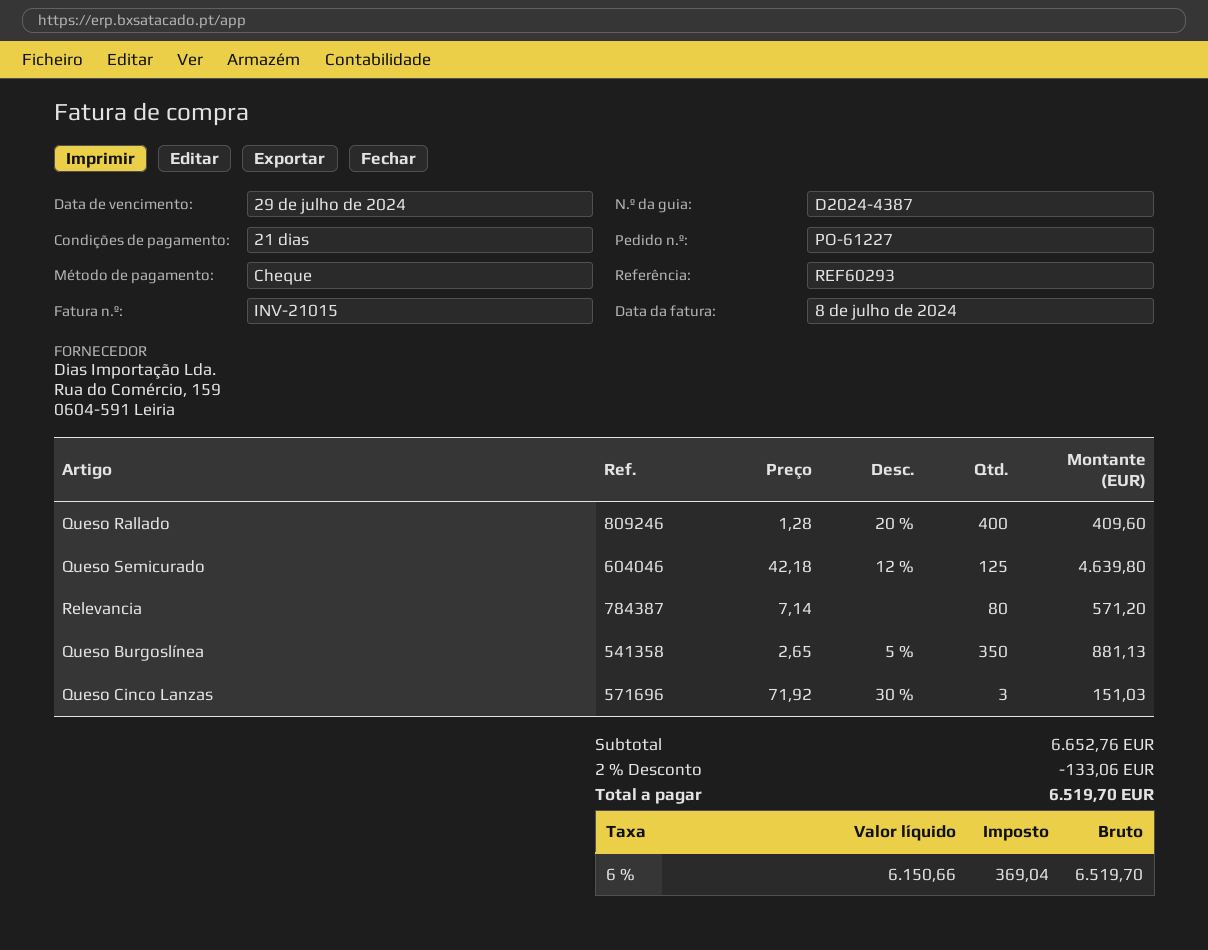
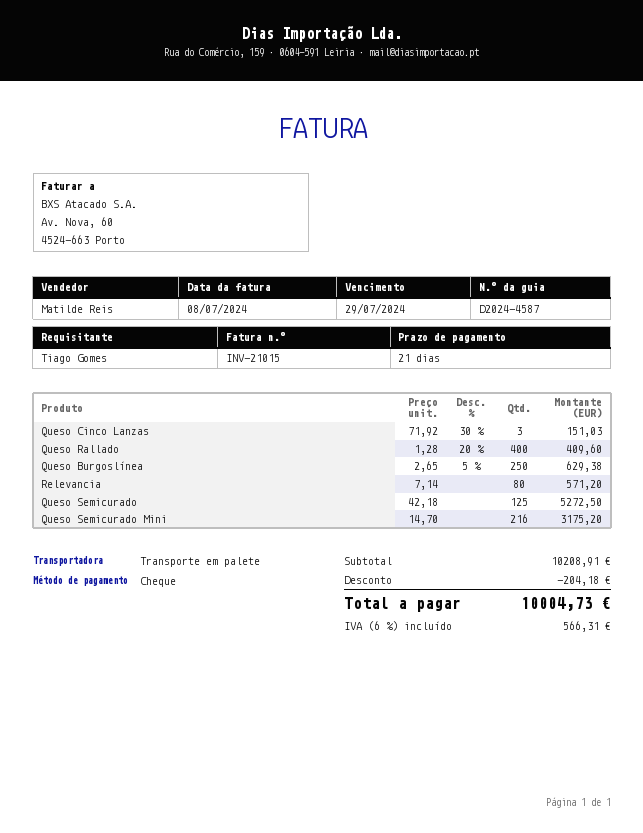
delivery note number: D2024-4387 -> D2024-4587
Queso Semicurado: 125 x 42.18 - 12% = 4639.80 -> 125 x 42.18 = 5272.50
Queso Burgoslínea: 350 x 2.65 - 5% = 881.13 -> 250 x 2.65 - 5% = 629.38
Queso Semicurado Mini: none -> 216 x 14.70 = 3175.20
subtotal: 6652.76 -> 10208.91
discount: 133.06 -> 204.18
tax: 6% = 369.04 -> 6% = 566.31
total: 6519.70 -> 10004.73

